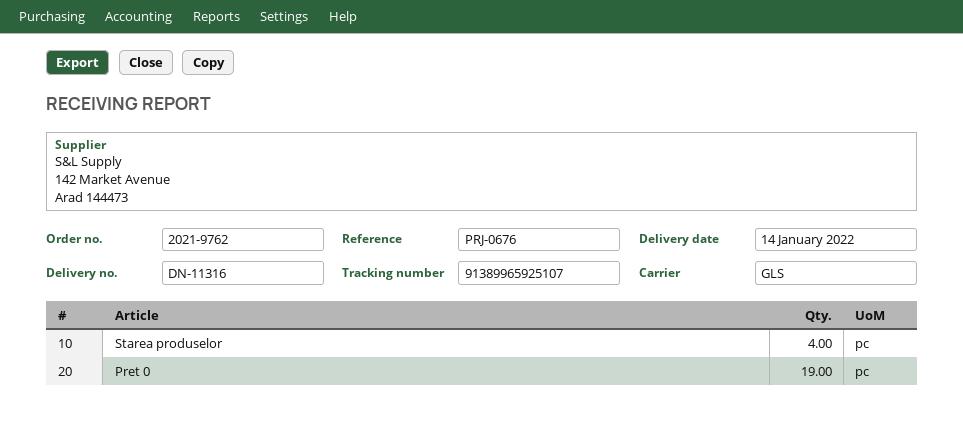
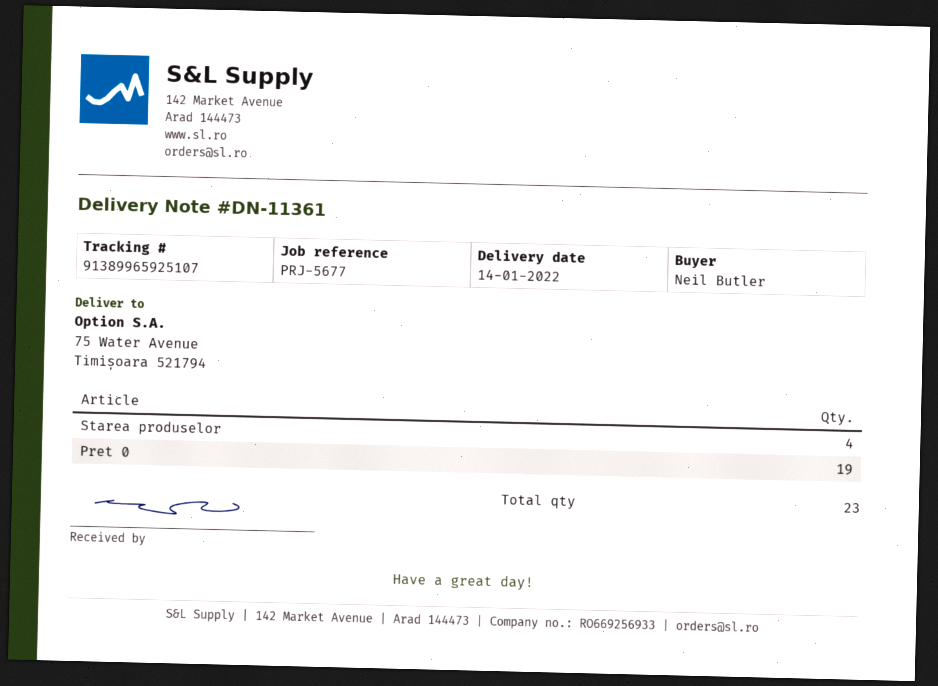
delivery note number: DN-11316 -> DN-11361
reference: PRJ-0676 -> PRJ-5677

